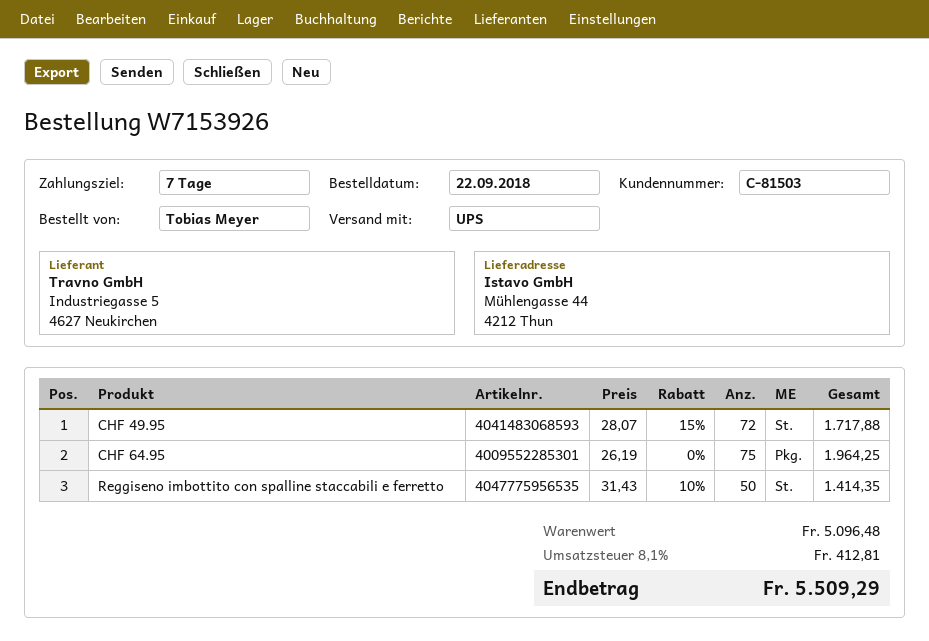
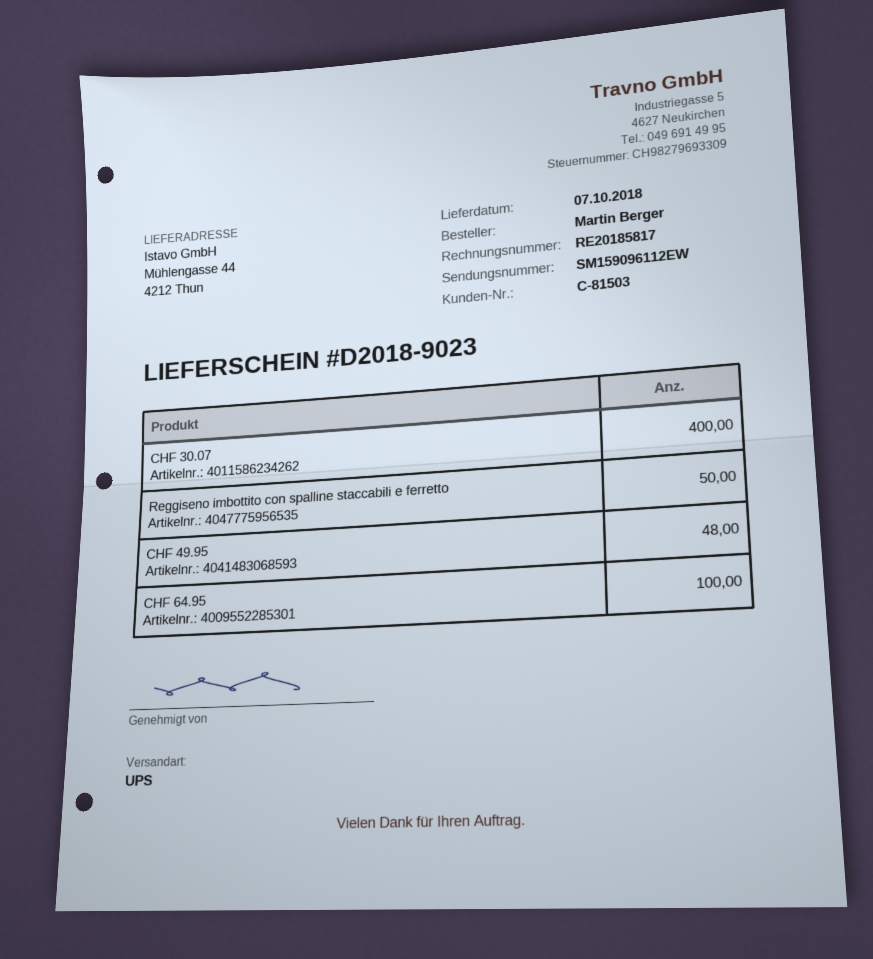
ordered by: Tobias Meyer -> Martin Berger
CHF 49.95: 72 -> 48
CHF 64.95: 75 -> 100
CHF 30.07: none -> 400

